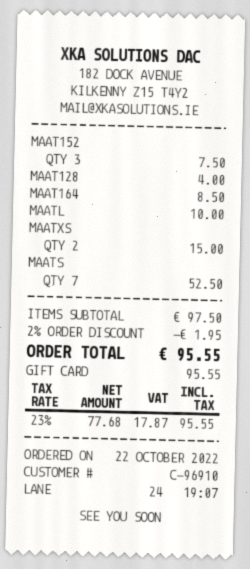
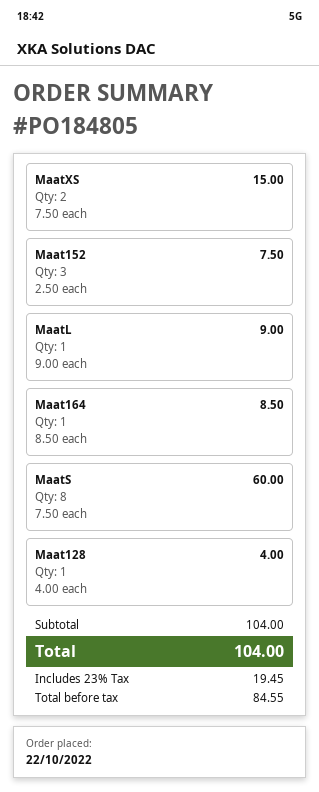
MAATL: 1 for 10.00 -> 1 for 9.00
MAATS: 7 for 52.50 -> 8 for 60.00
subtotal: 97.50 -> 104.00
discount: 2% = 1.95 -> none
net: 77.68 -> 84.55
tax: 23% = 17.87 -> 23% = 19.45
total: 95.55 -> 104.00

